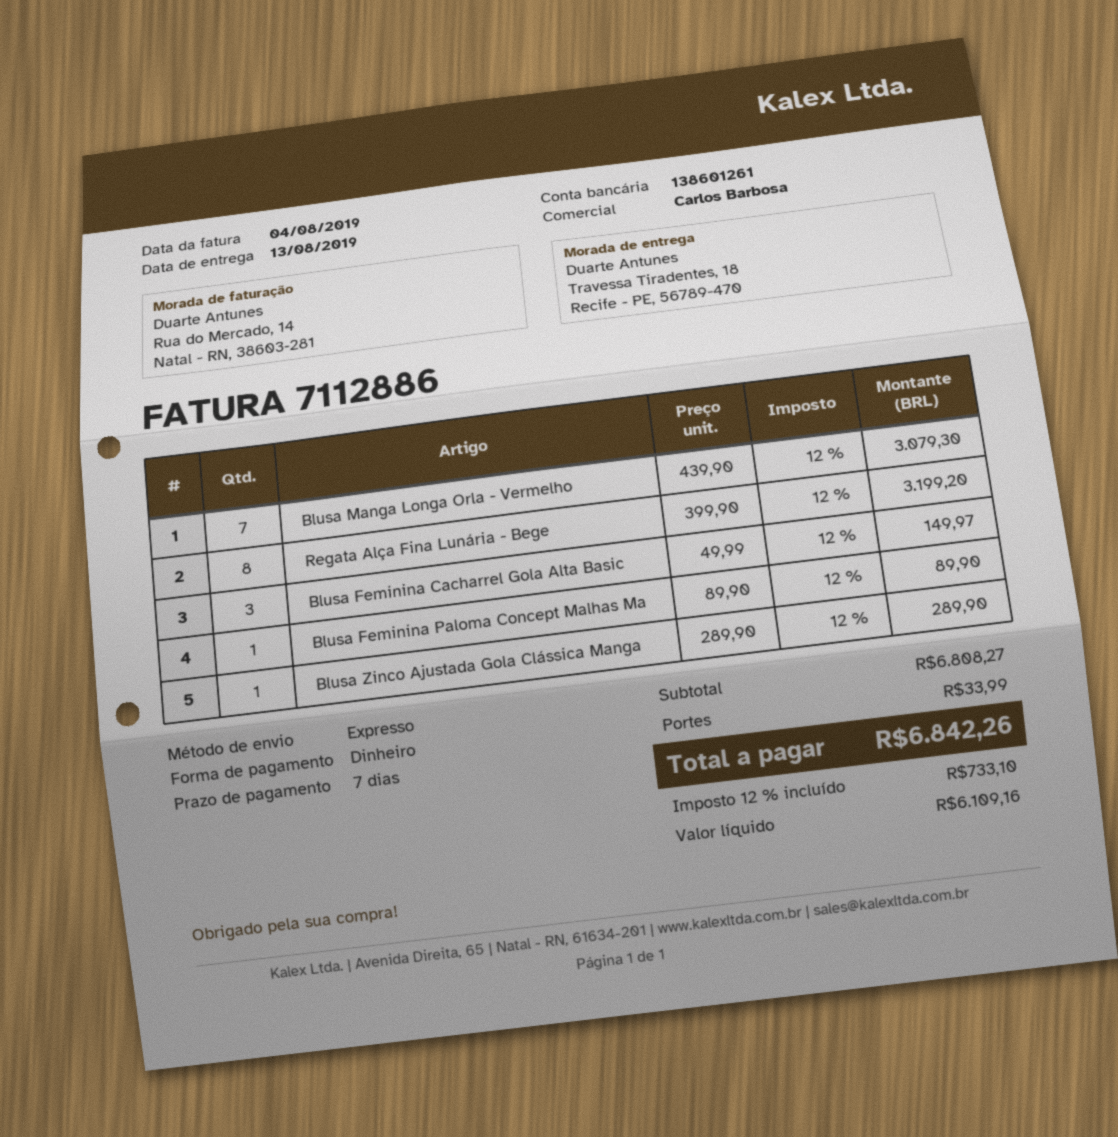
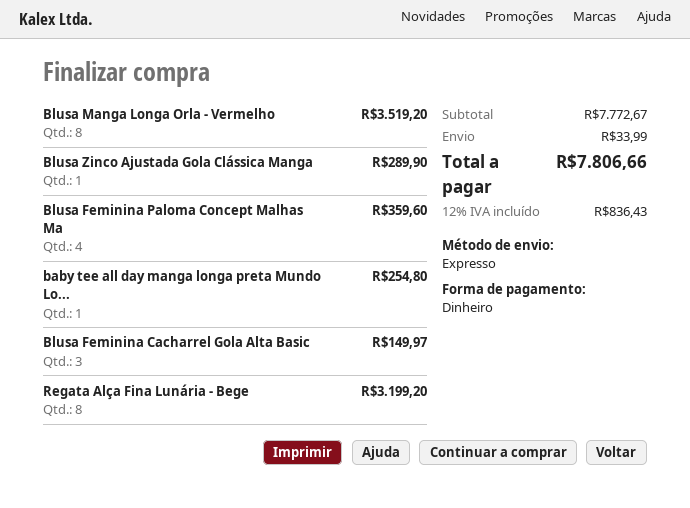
Blusa Manga Longa Orla - Vermelho: 7 for 3079.30 -> 8 for 3519.20
Blusa Feminina Paloma Concept Malhas Ma: 1 for 89.90 -> 4 for 359.60
baby tee all day manga longa preta Mundo Lo...: none -> 1 for 254.80
subtotal: 6808.27 -> 7772.67
tax: 12% = 733.10 -> 12% = 836.43
total: 6842.26 -> 7806.66

